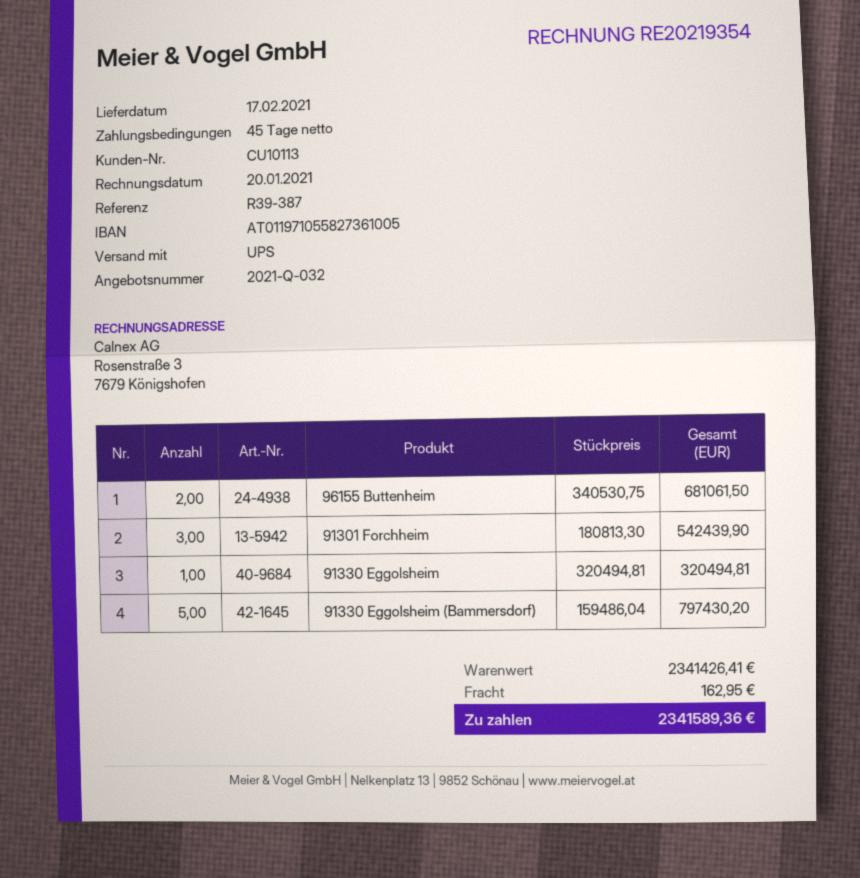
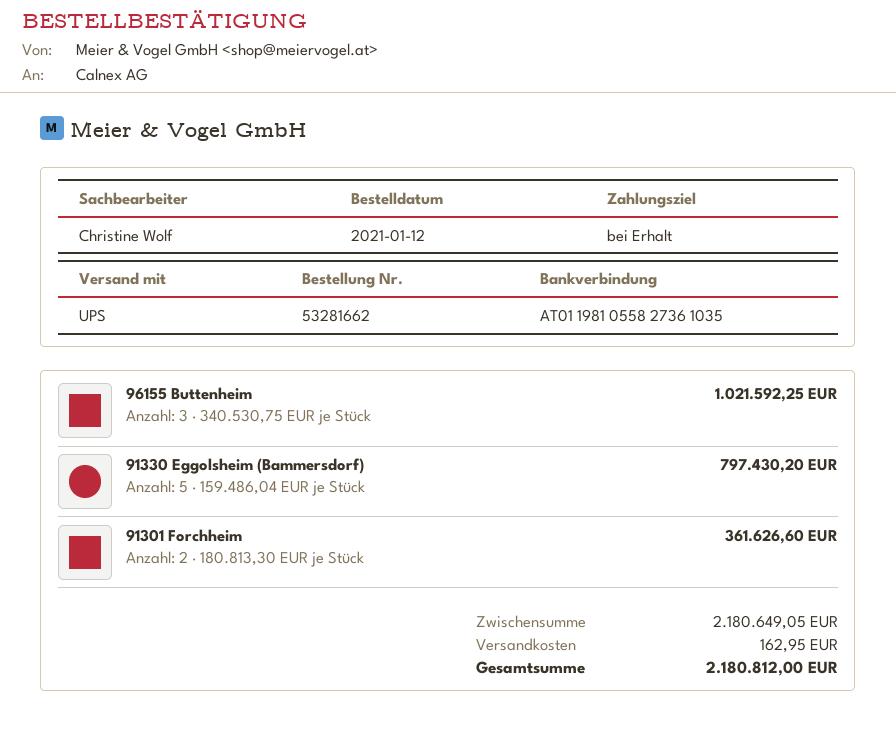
payment terms: 45 days -> on receipt
bank account: AT011971055827361005 -> AT011981055827361035
96155 Buttenheim: 2 x 340530.75 = 681061.50 -> 3 x 340530.75 = 1021592.25
91301 Forchheim: 3 x 180813.30 = 542439.90 -> 2 x 180813.30 = 361626.60
91330 Eggolsheim: 1 x 320494.81 = 320494.81 -> none
subtotal: 2341426.41 -> 2180649.05
total: 2341589.36 -> 2180812.00

